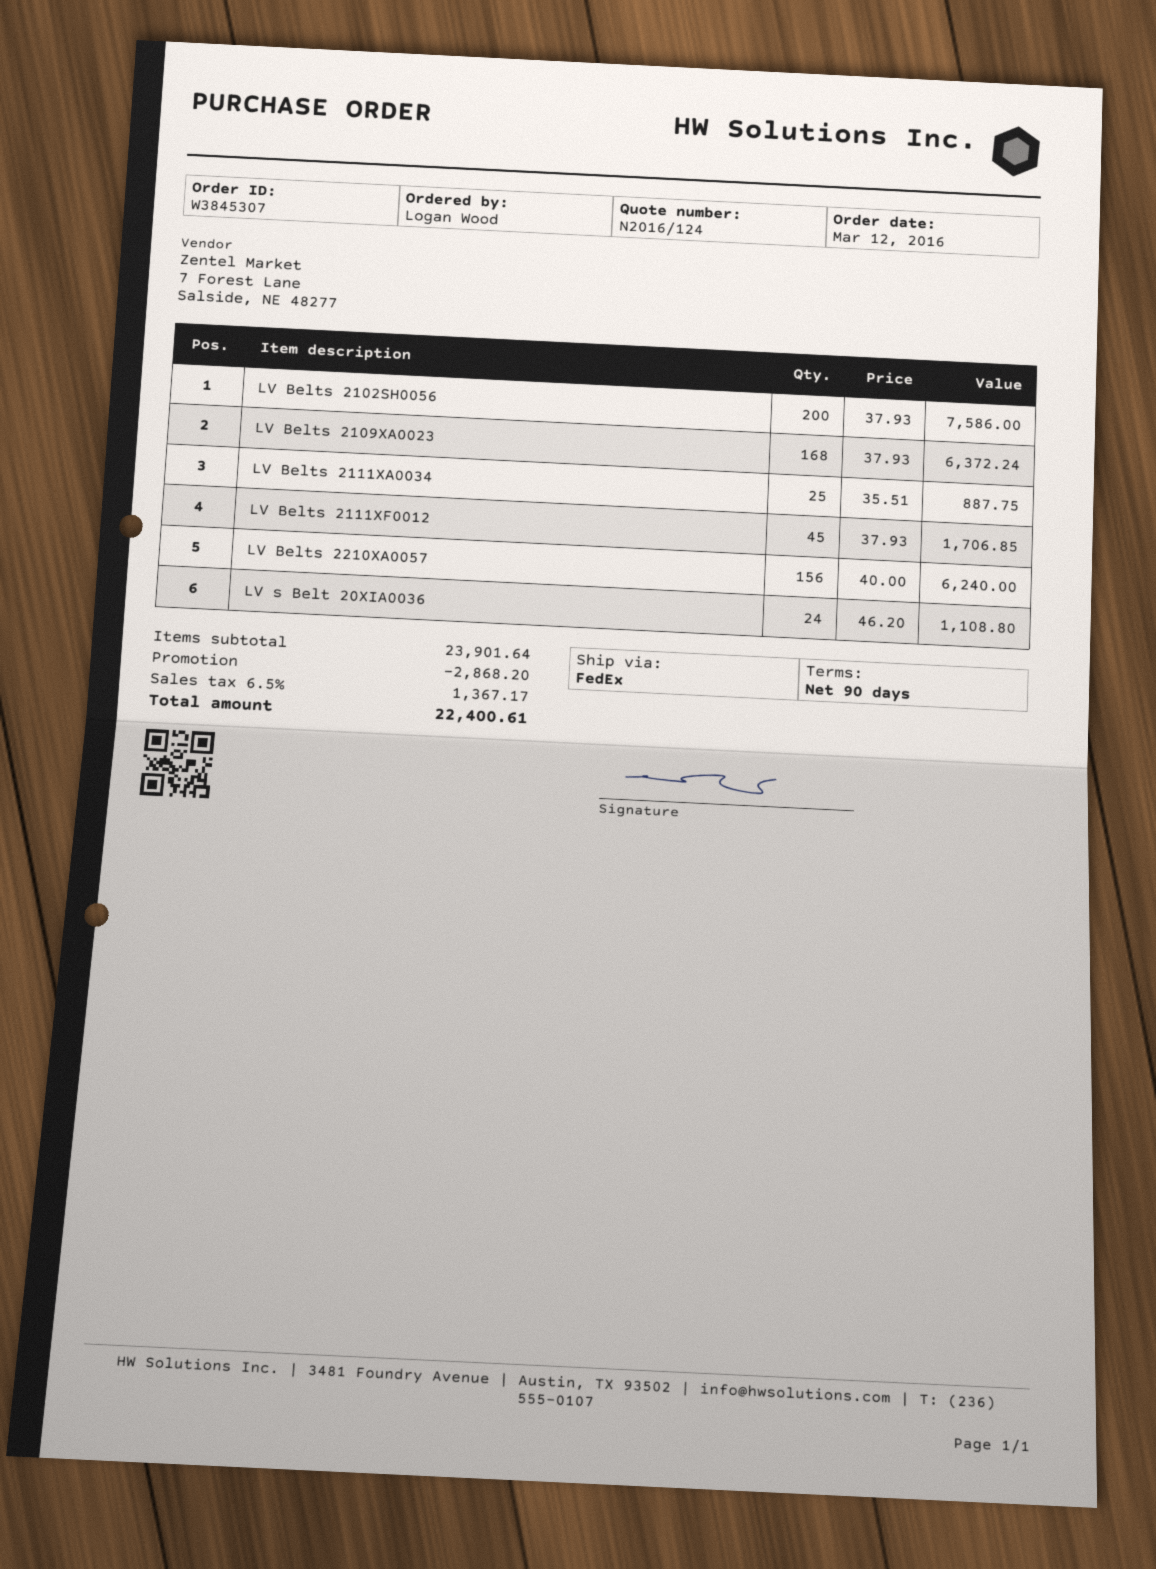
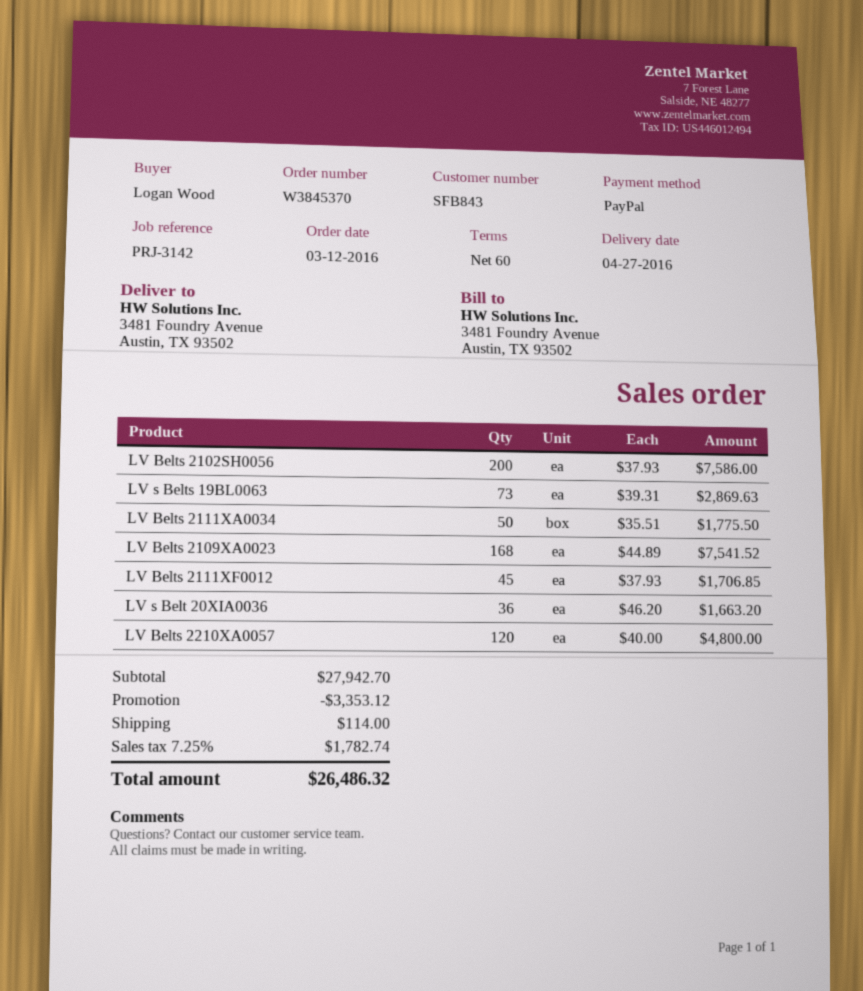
order number: W3845307 -> W3845370
payment terms: 90 days -> 60 days
LV Belts 2109XA0023: 168 x 37.93 = 6372.24 -> 168 x 44.89 = 7541.52
LV Belts 2111XA0034: 25 x 35.51 = 887.75 -> 50 x 35.51 = 1775.50
LV Belts 2210XA0057: 156 x 40.00 = 6240.00 -> 120 x 40.00 = 4800.00
LV s Belt 20XIA0036: 24 x 46.20 = 1108.80 -> 36 x 46.20 = 1663.20
LV s Belts 19BL0063: none -> 73 x 39.31 = 2869.63
subtotal: 23901.64 -> 27942.70
discount: 2868.20 -> 3353.12
shipping: none -> 114.00
tax: 6.5% = 1367.17 -> 7.25% = 1782.74
total: 22400.61 -> 26486.32

